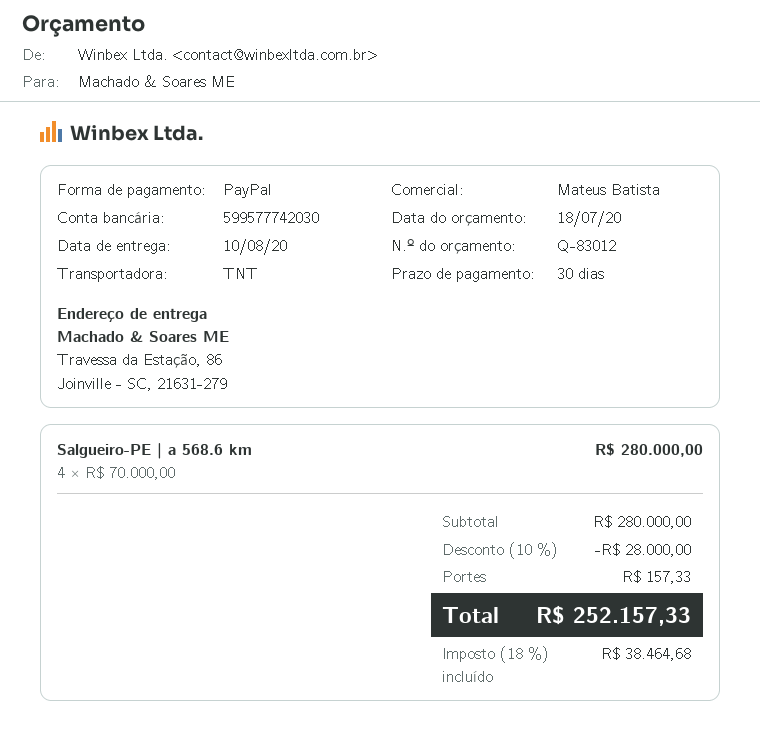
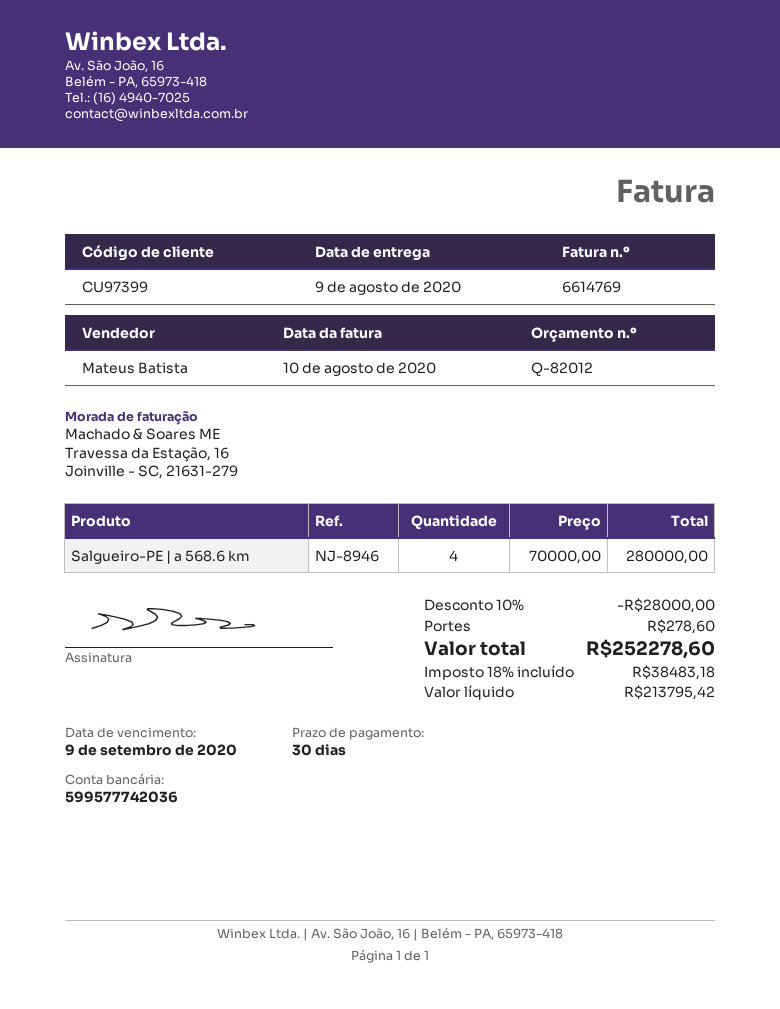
quote number: Q-83012 -> Q-82012
delivery date: 2020-08-10 -> 2020-08-09
bank account: 599577742030 -> 599577742036
shipping: 157.33 -> 278.60
tax: 18% = 38464.68 -> 18% = 38483.18
total: 252157.33 -> 252278.60

